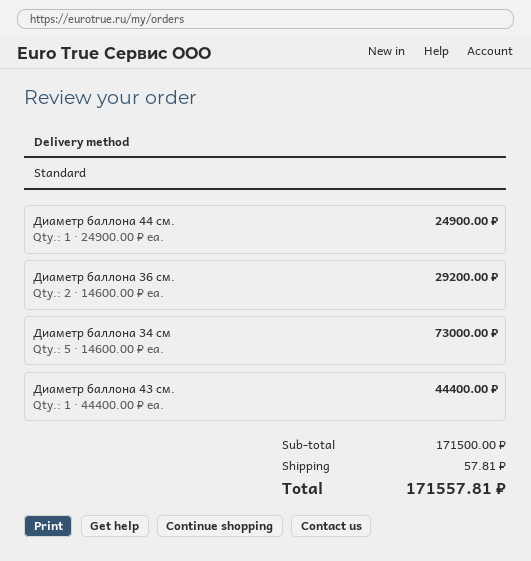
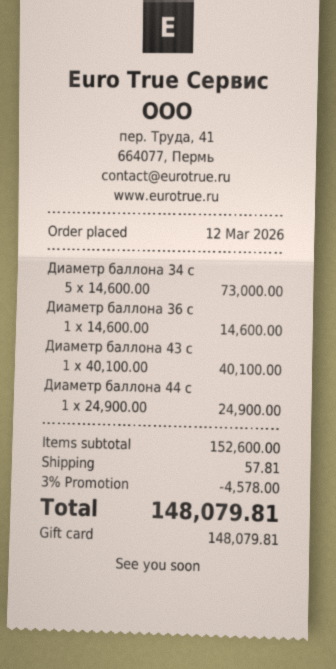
Диаметр баллона 36 см.: 2 x 14600.00 = 29200.00 -> 1 x 14600.00 = 14600.00
Диаметр баллона 43 см.: 1 x 44400.00 = 44400.00 -> 1 x 40100.00 = 40100.00
subtotal: 171500.00 -> 152600.00
discount: none -> 3% = 4578.00
total: 171557.81 -> 148079.81

